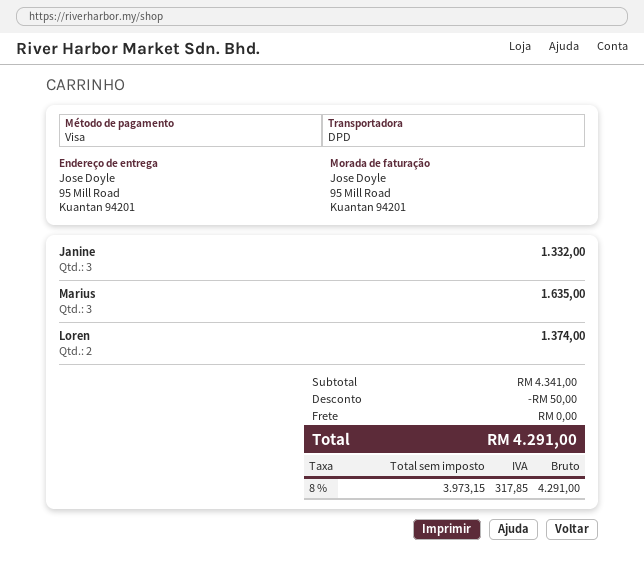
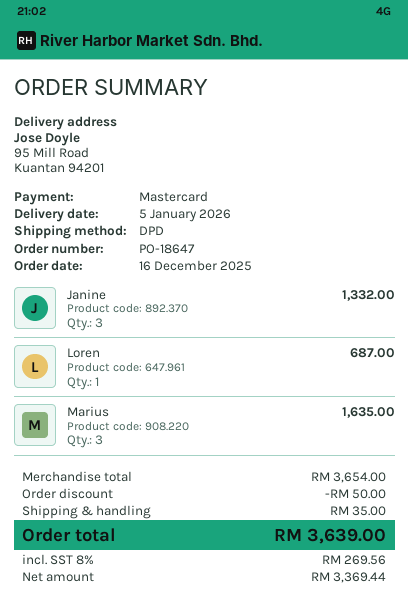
payment method: Visa -> Mastercard
Loren: 2 for 1374.00 -> 1 for 687.00
subtotal: 4341.00 -> 3654.00
shipping: 0.00 -> 35.00
net: 3973.15 -> 3369.44
tax: 8% = 317.85 -> 8% = 269.56
total: 4291.00 -> 3639.00

